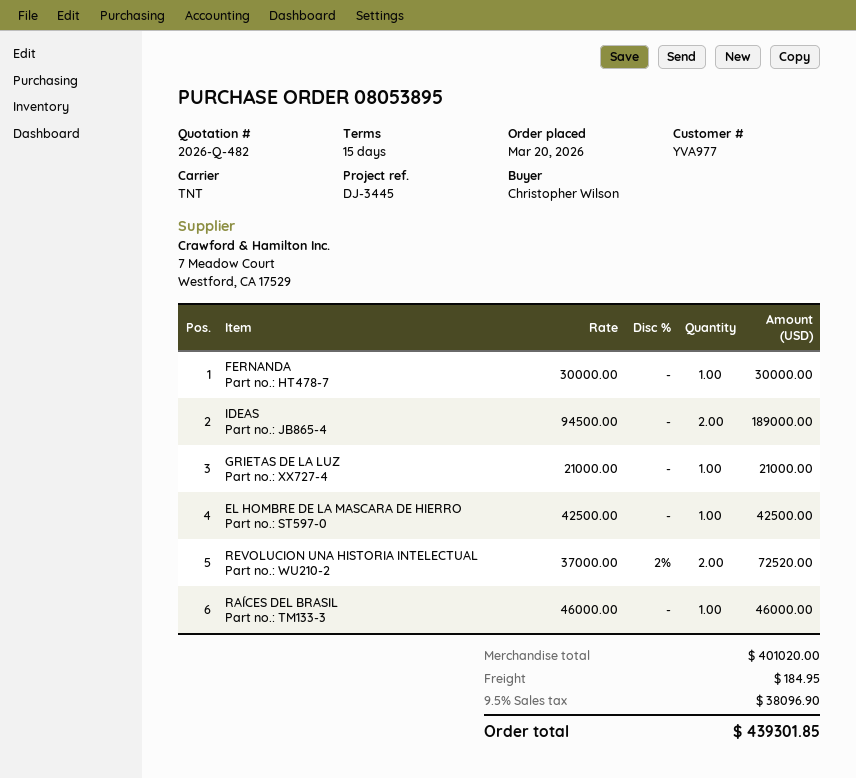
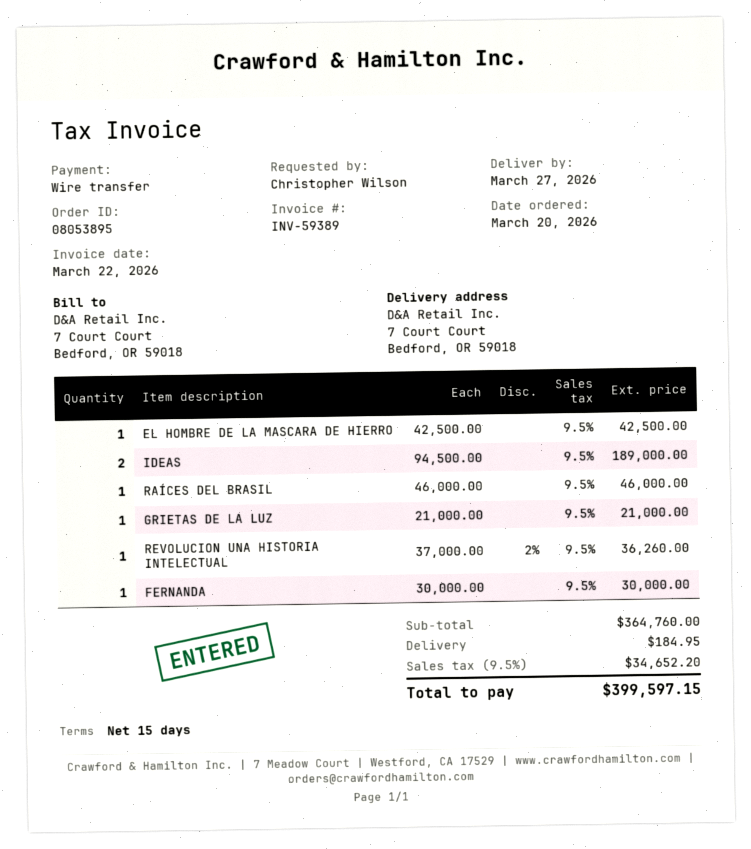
REVOLUCION UNA HISTORIA INTELECTUAL: 2 x 37000.00 - 2% = 72520.00 -> 1 x 37000.00 - 2% = 36260.00
subtotal: 401020.00 -> 364760.00
tax: 9.5% = 38096.90 -> 9.5% = 34652.20
total: 439301.85 -> 399597.15

